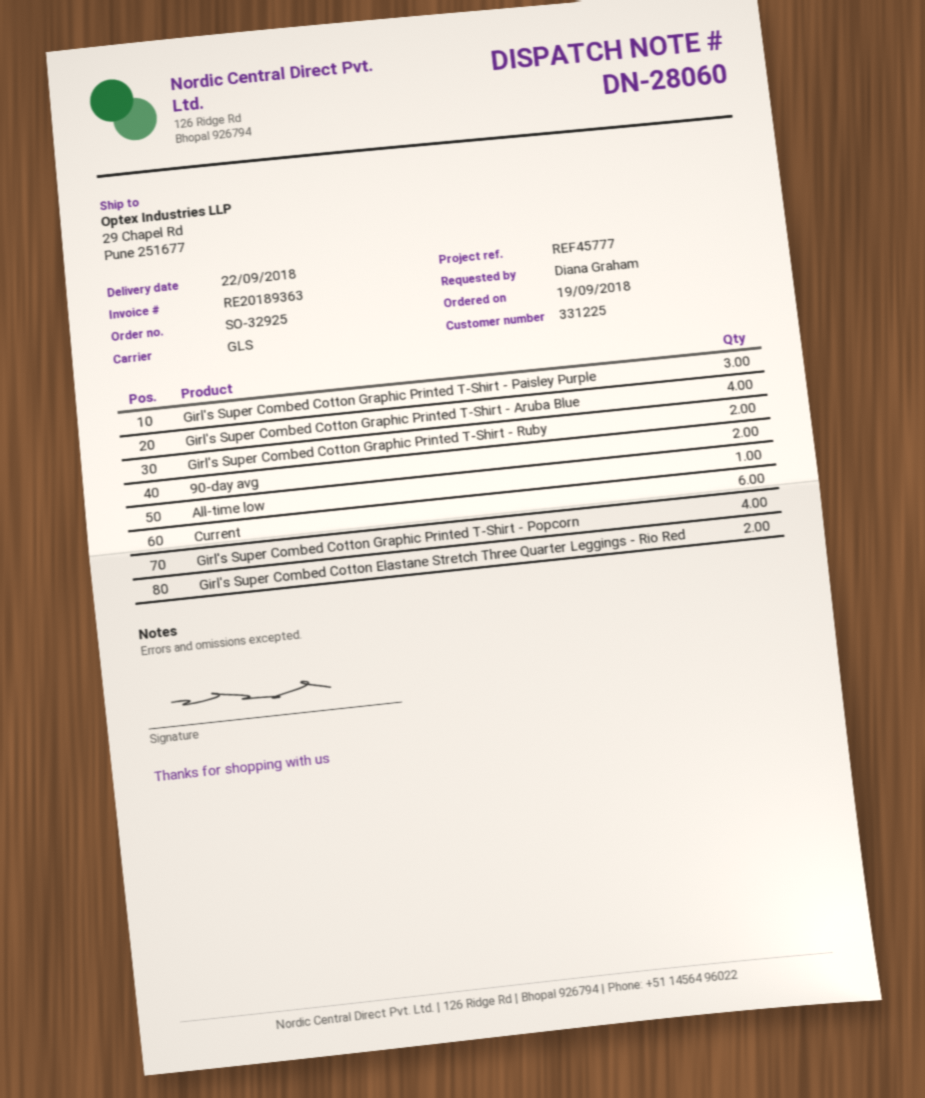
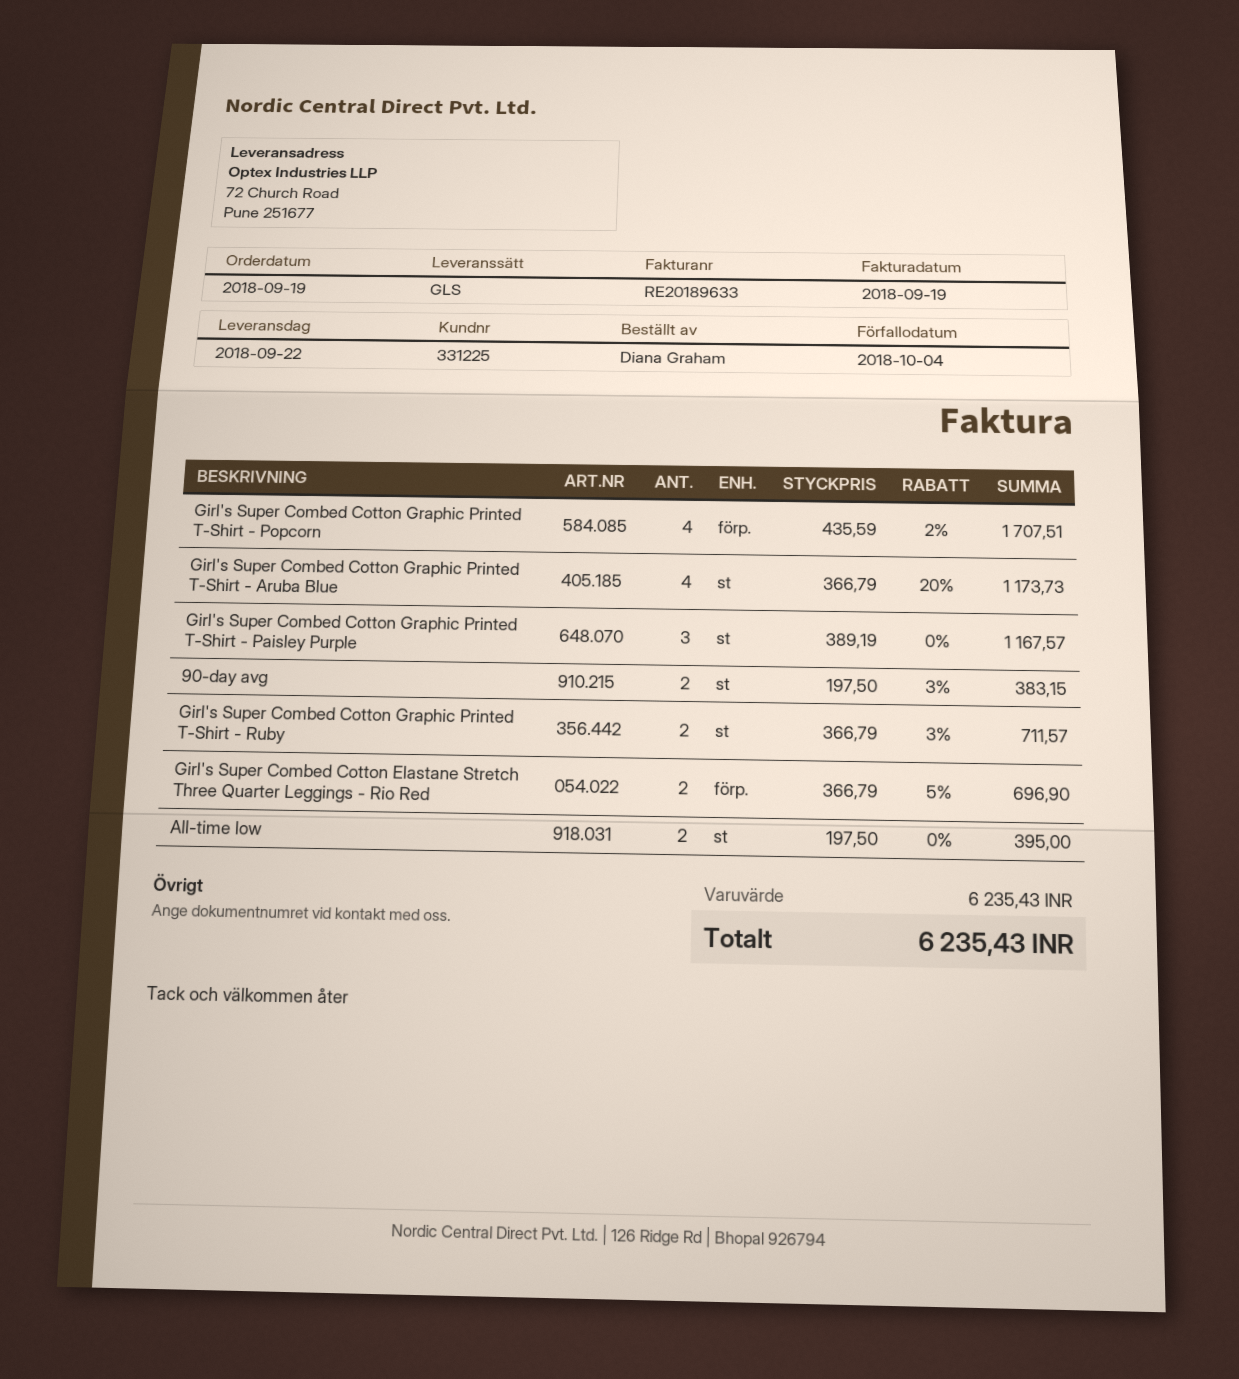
invoice number: RE20189363 -> RE20189633
ship to: 29 Chapel Rd, Pune 251677 -> 72 Church Road, Pune 251677
All-time low: 1 -> 2
Current: 6 -> none

